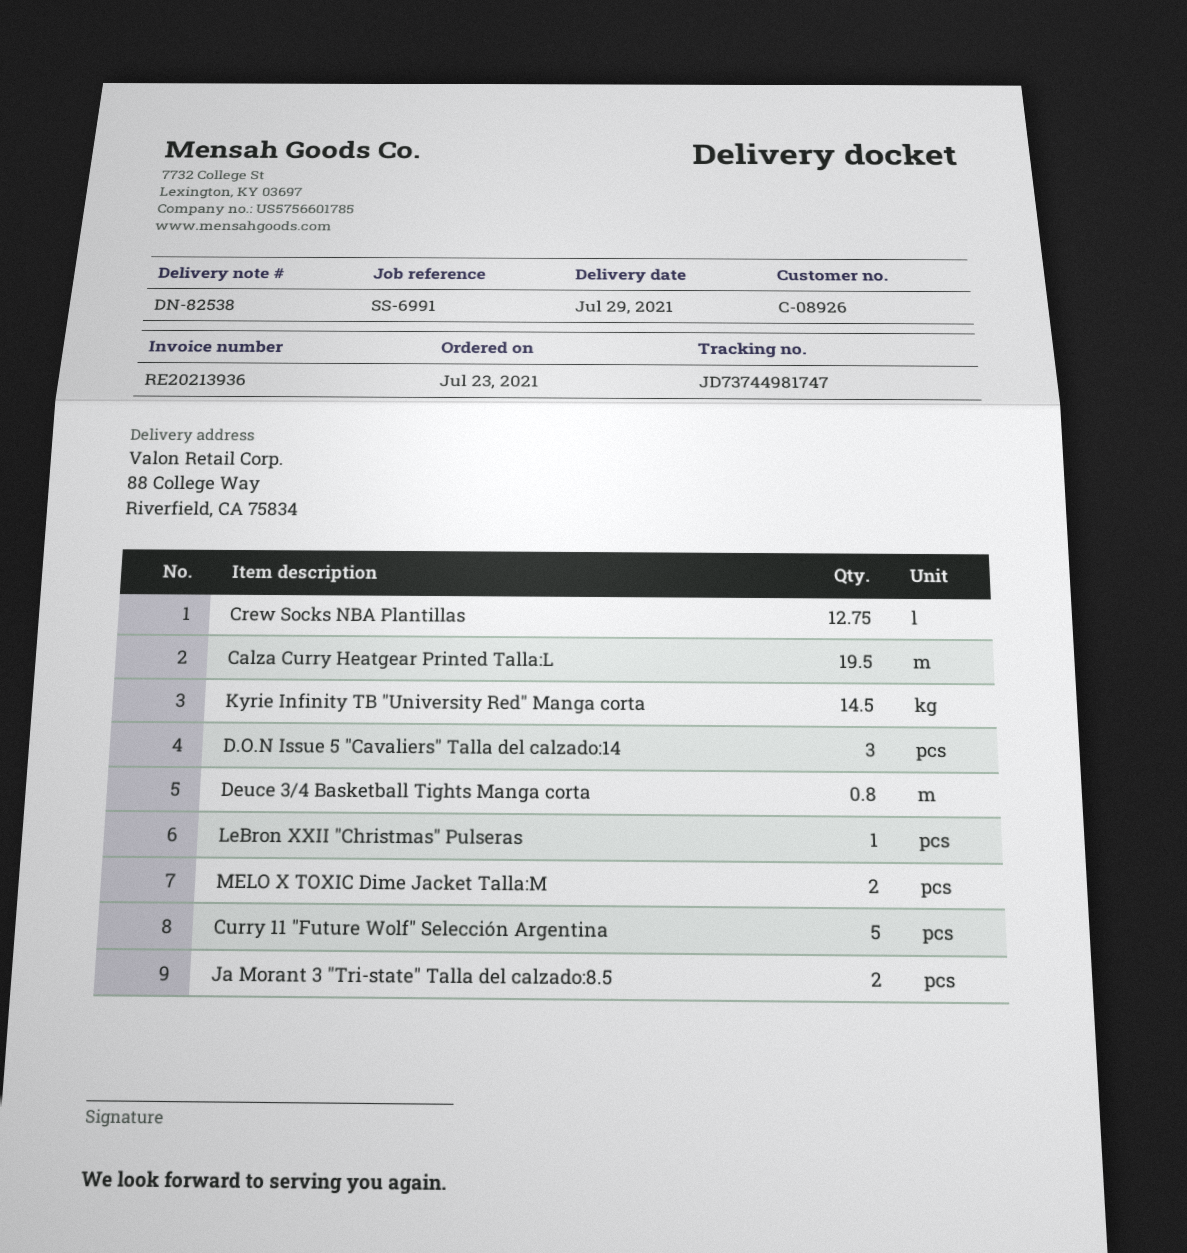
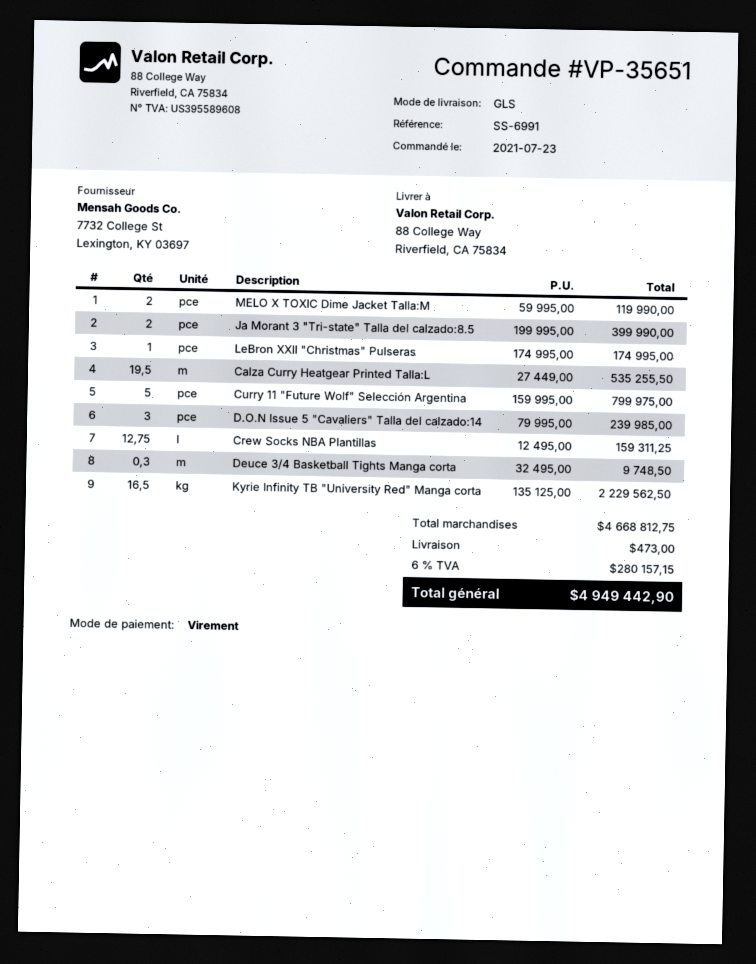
Kyrie Infinity TB "University Red" Manga corta: 14.5 -> 16.5
Deuce 3/4 Basketball Tights Manga corta: 0.8 -> 0.3

